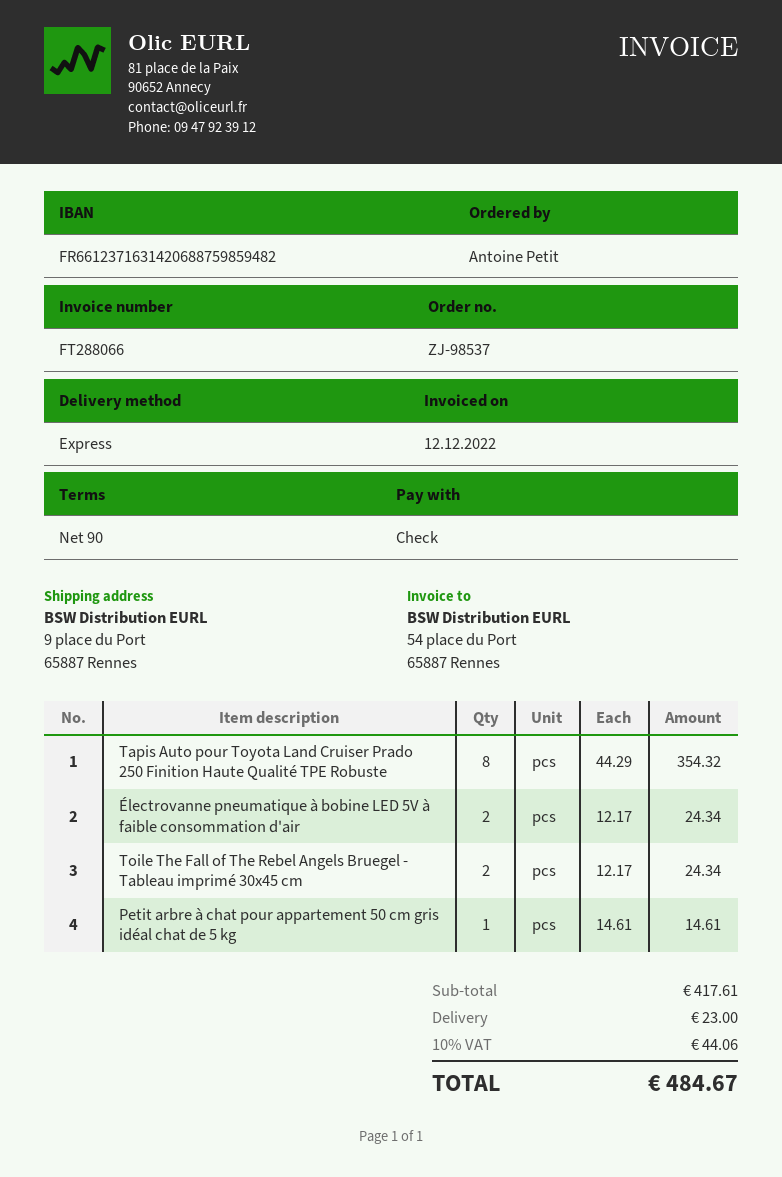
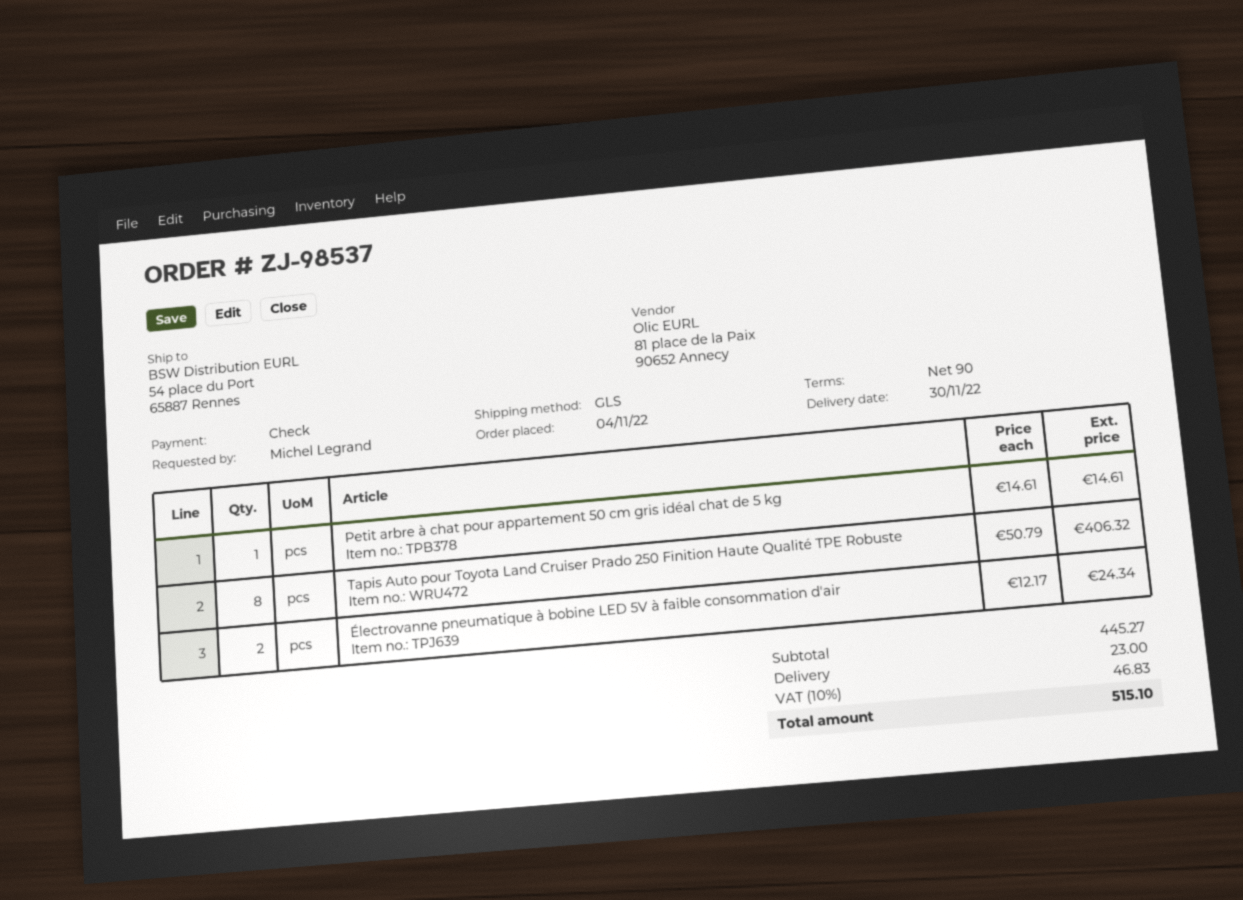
ordered by: Antoine Petit -> Michel Legrand
shipping method: express -> GLS
ship to: 9 place du Port, 65887 Rennes -> 54 place du Port, 65887 Rennes
Tapis Auto pour Toyota Land Cruiser Prado 250 Finition Haute Qualité TPE Robuste: 8 x 44.29 = 354.32 -> 8 x 50.79 = 406.32
Toile The Fall of The Rebel Angels Bruegel - Tableau imprimé 30x45 cm: 2 x 12.17 = 24.34 -> none
subtotal: 417.61 -> 445.27
tax: 10% = 44.06 -> 10% = 46.83
total: 484.67 -> 515.10

